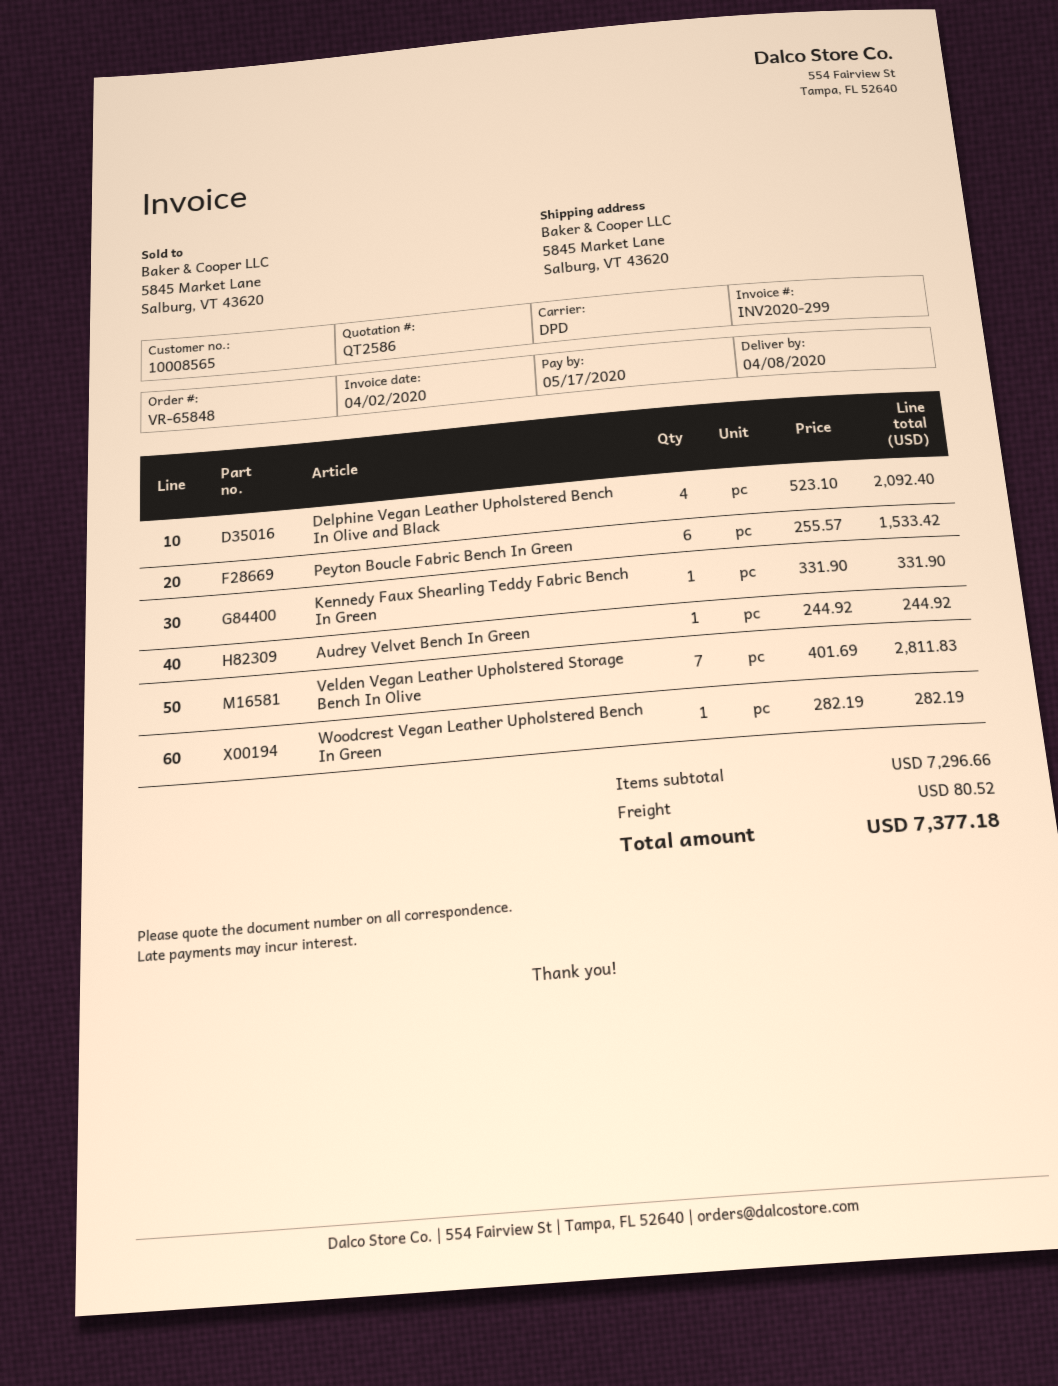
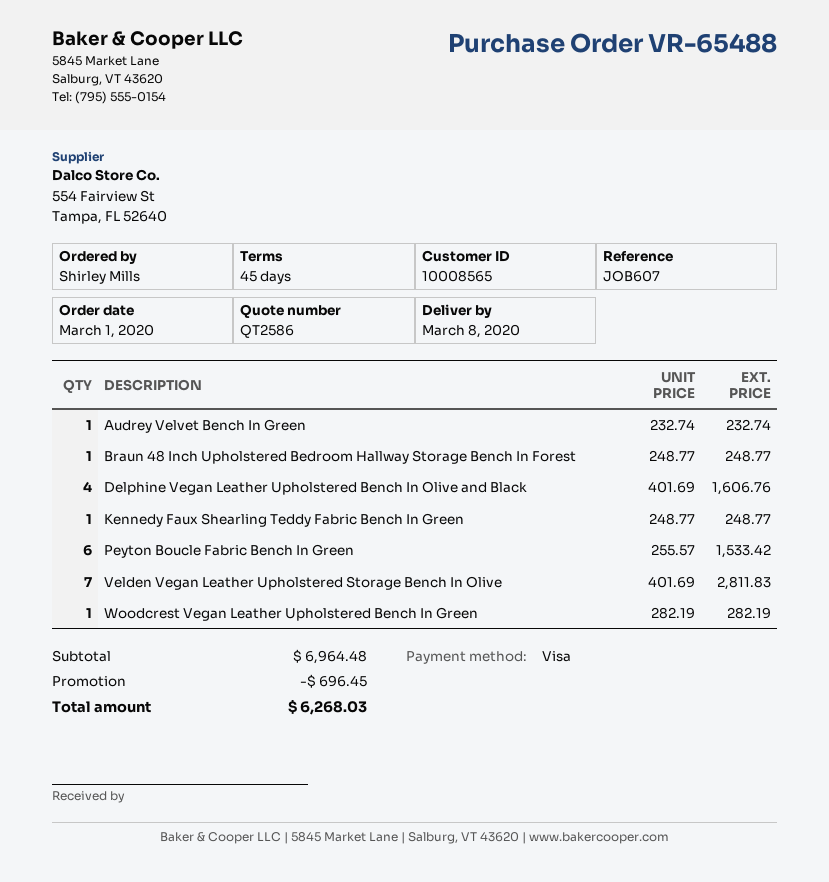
order number: VR-65848 -> VR-65488
delivery date: 2020-04-08 -> 2020-03-08
Delphine Vegan Leather Upholstered Bench In Olive and Black: 4 x 523.10 = 2092.40 -> 4 x 401.69 = 1606.76
Kennedy Faux Shearling Teddy Fabric Bench In Green: 1 x 331.90 = 331.90 -> 1 x 248.77 = 248.77
Audrey Velvet Bench In Green: 1 x 244.92 = 244.92 -> 1 x 232.74 = 232.74
Braun 48 Inch Upholstered Bedroom Hallway Storage Bench In Forest: none -> 1 x 248.77 = 248.77
subtotal: 7296.66 -> 6964.48
discount: none -> 696.45
shipping: 80.52 -> none
total: 7377.18 -> 6268.03

